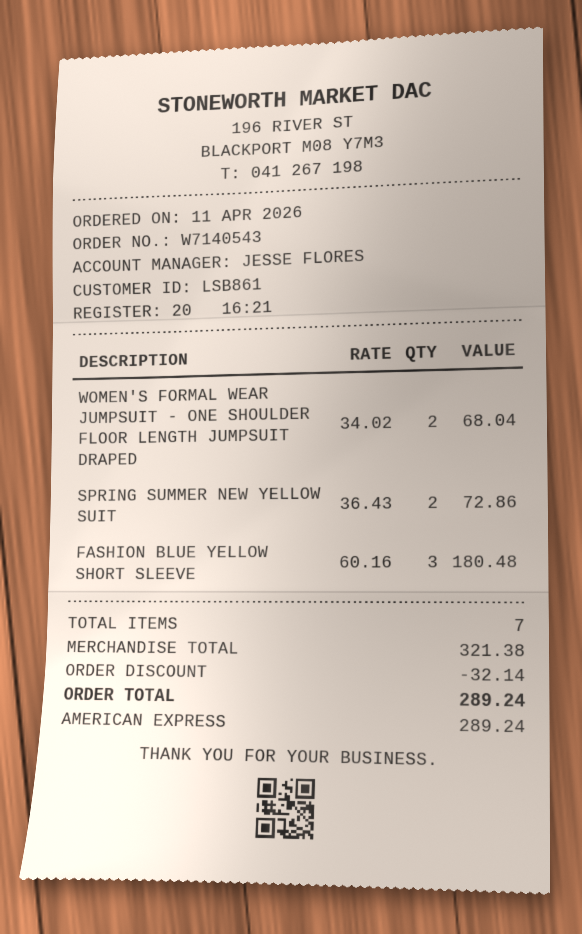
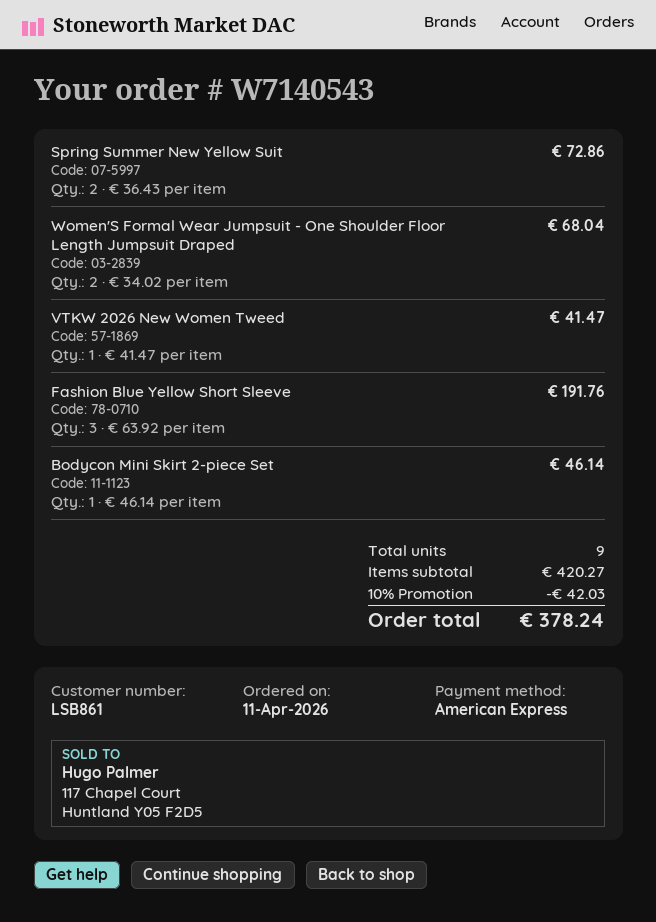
FASHION BLUE YELLOW SHORT SLEEVE: 3 x 60.16 = 180.48 -> 3 x 63.92 = 191.76
VTKW 2026 New Women Tweed: none -> 1 x 41.47 = 41.47
Bodycon Mini Skirt 2-piece Set: none -> 1 x 46.14 = 46.14
total quantity: 7 -> 9
subtotal: 321.38 -> 420.27
discount: 32.14 -> 42.03
total: 289.24 -> 378.24

